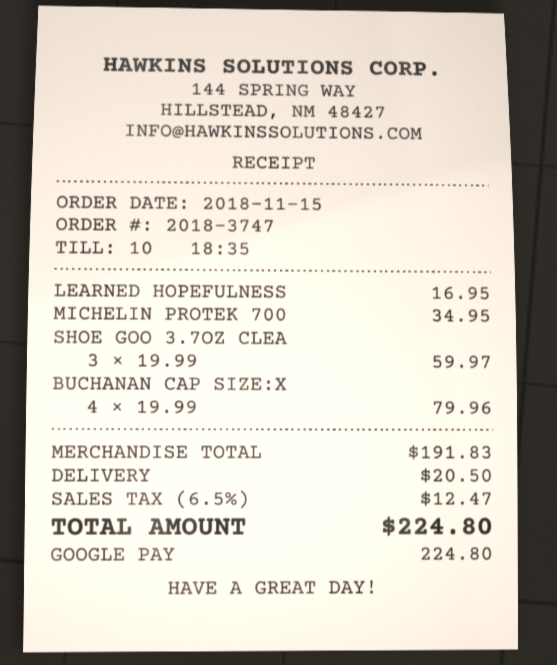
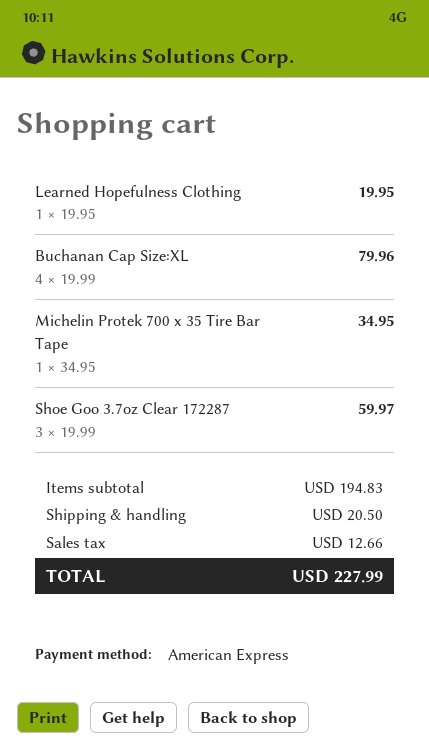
payment method: Google Pay -> American Express
LEARNED HOPEFULNESS: 1 x 16.95 = 16.95 -> 1 x 19.95 = 19.95
subtotal: 191.83 -> 194.83
tax: 12.47 -> 12.66
total: 224.80 -> 227.99

